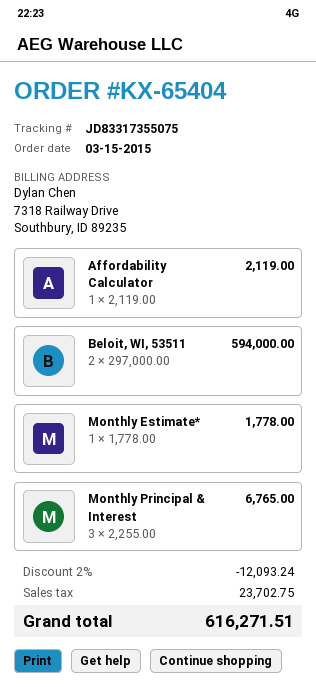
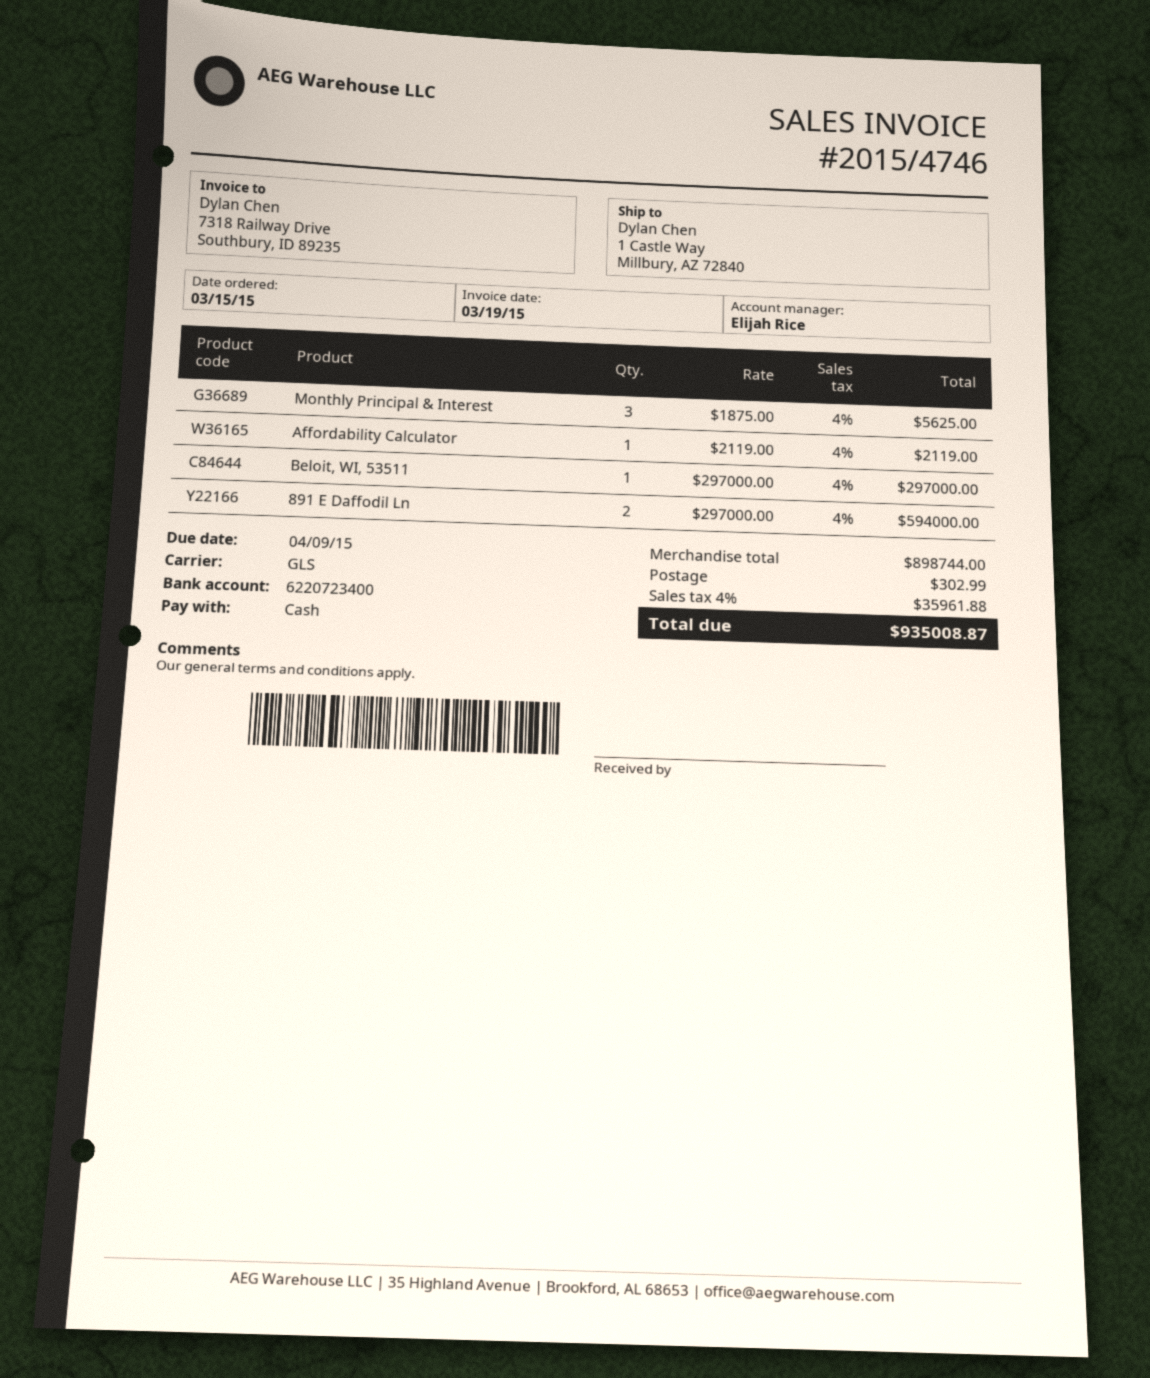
Beloit, WI, 53511: 2 x 297000.00 = 594000.00 -> 1 x 297000.00 = 297000.00
Monthly Estimate*: 1 x 1778.00 = 1778.00 -> none
Monthly Principal & Interest: 3 x 2255.00 = 6765.00 -> 3 x 1875.00 = 5625.00
891 E Daffodil Ln: none -> 2 x 297000.00 = 594000.00
discount: 2% = 12093.24 -> none
shipping: none -> 302.99
tax: 23702.75 -> 35961.88
total: 616271.51 -> 935008.87

